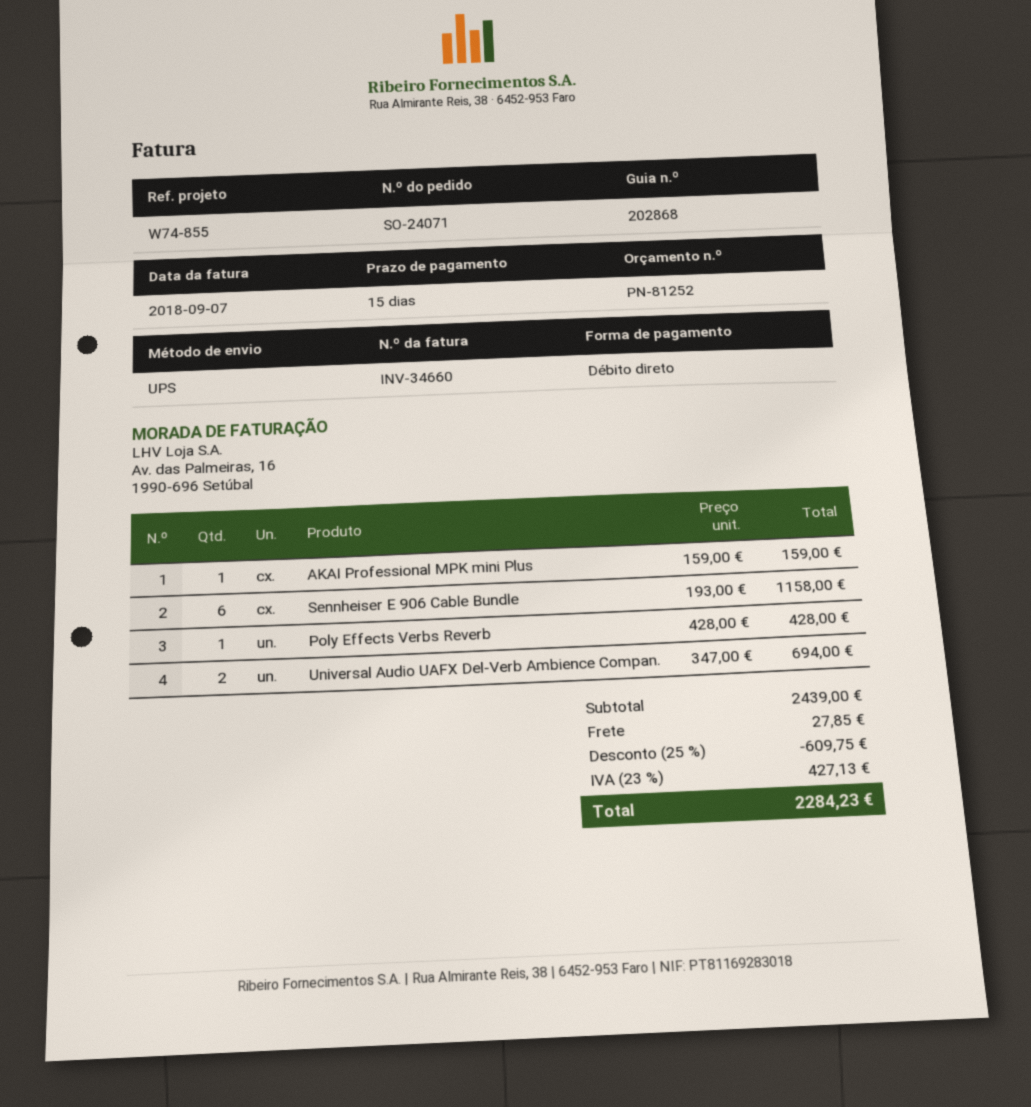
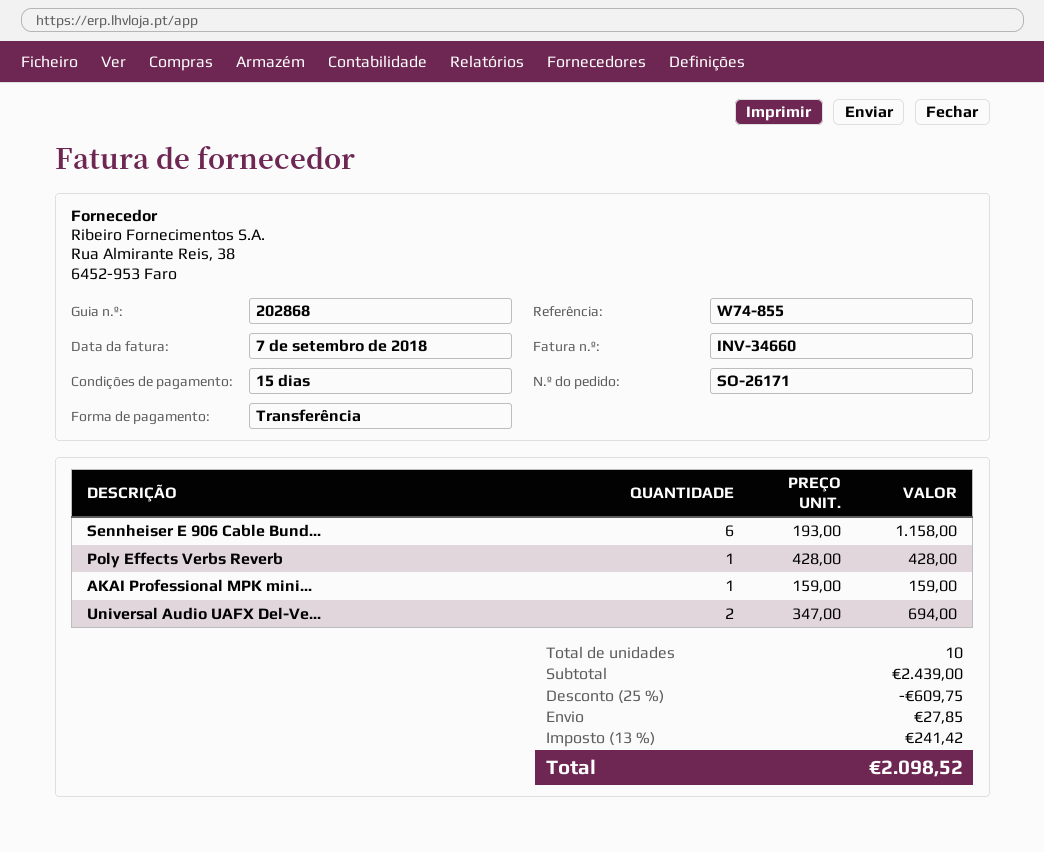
order number: SO-24071 -> SO-26171
payment method: direct debit -> bank transfer
tax: 23% = 427.13 -> 13% = 241.42
total: 2284.23 -> 2098.52

